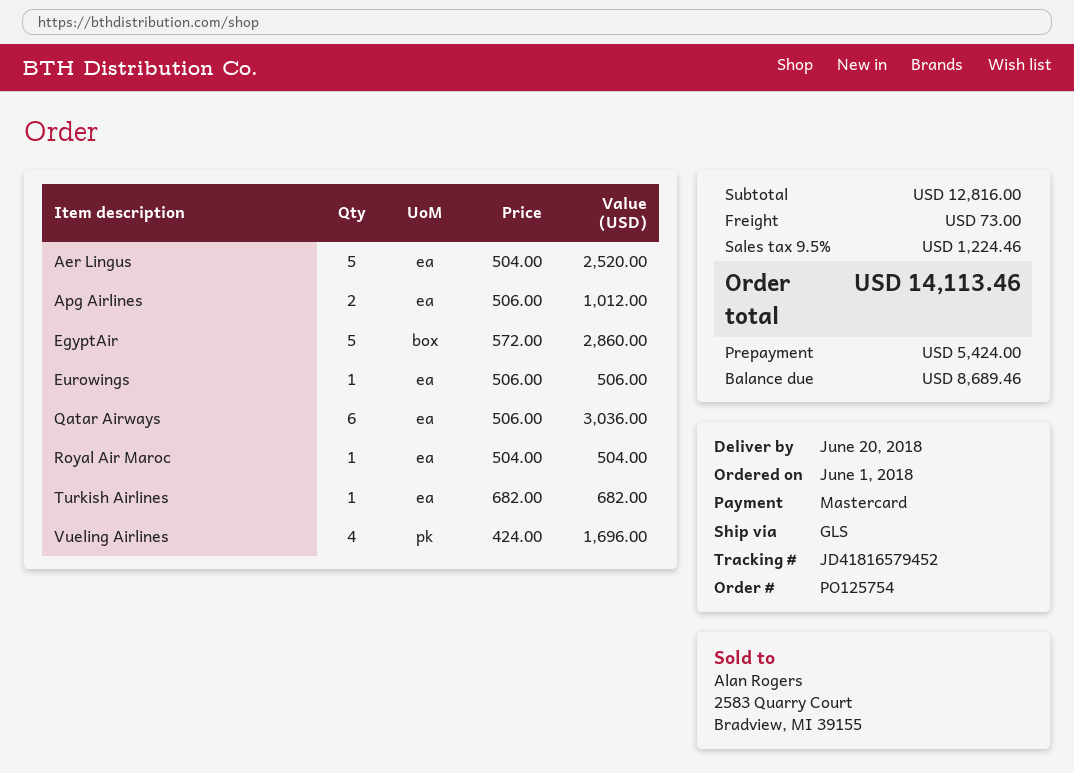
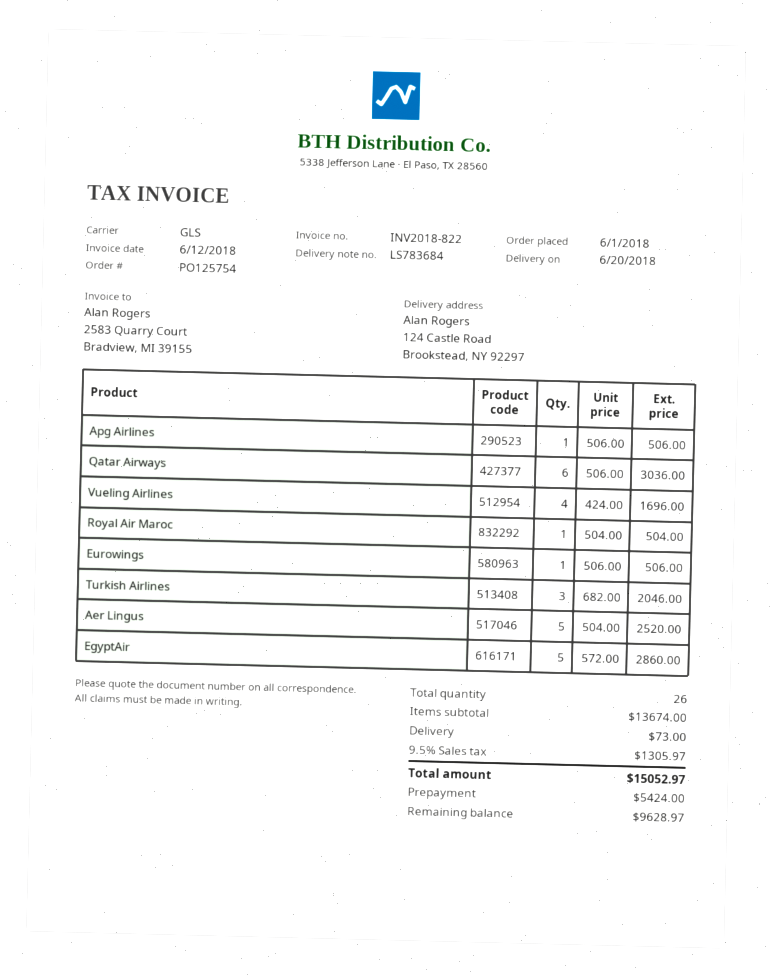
Apg Airlines: 2 x 506.00 = 1012.00 -> 1 x 506.00 = 506.00
Turkish Airlines: 1 x 682.00 = 682.00 -> 3 x 682.00 = 2046.00
subtotal: 12816.00 -> 13674.00
tax: 9.5% = 1224.46 -> 9.5% = 1305.97
total: 14113.46 -> 15052.97
balance: 8689.46 -> 9628.97

